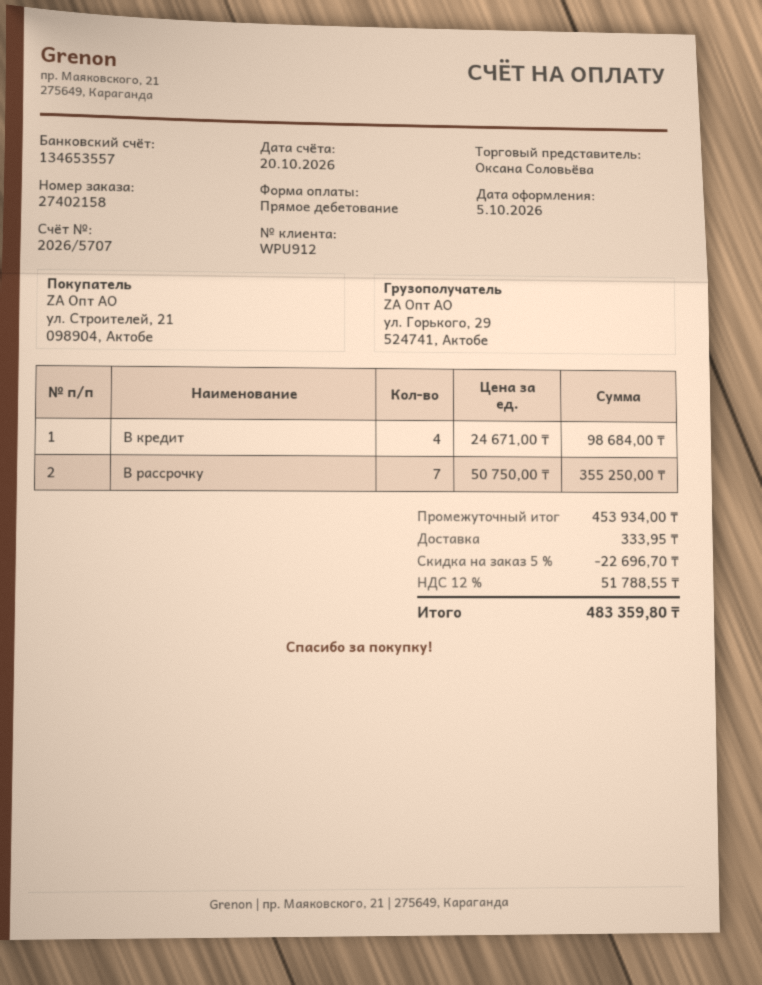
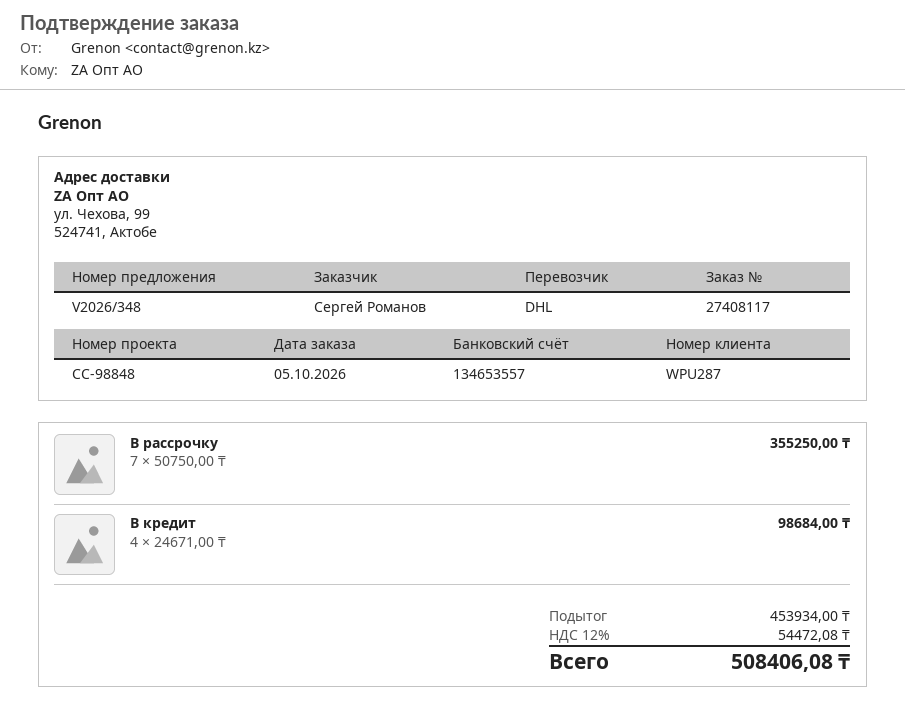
order number: 27402158 -> 27408117
customer number: WPU912 -> WPU287
ship to: ул. Горького, 29, 524741, Актобе -> ул. Чехова, 99, 524741, Актобе
discount: 5% = 22696.70 -> none
shipping: 333.95 -> none
tax: 12% = 51788.55 -> 12% = 54472.08
total: 483359.80 -> 508406.08

